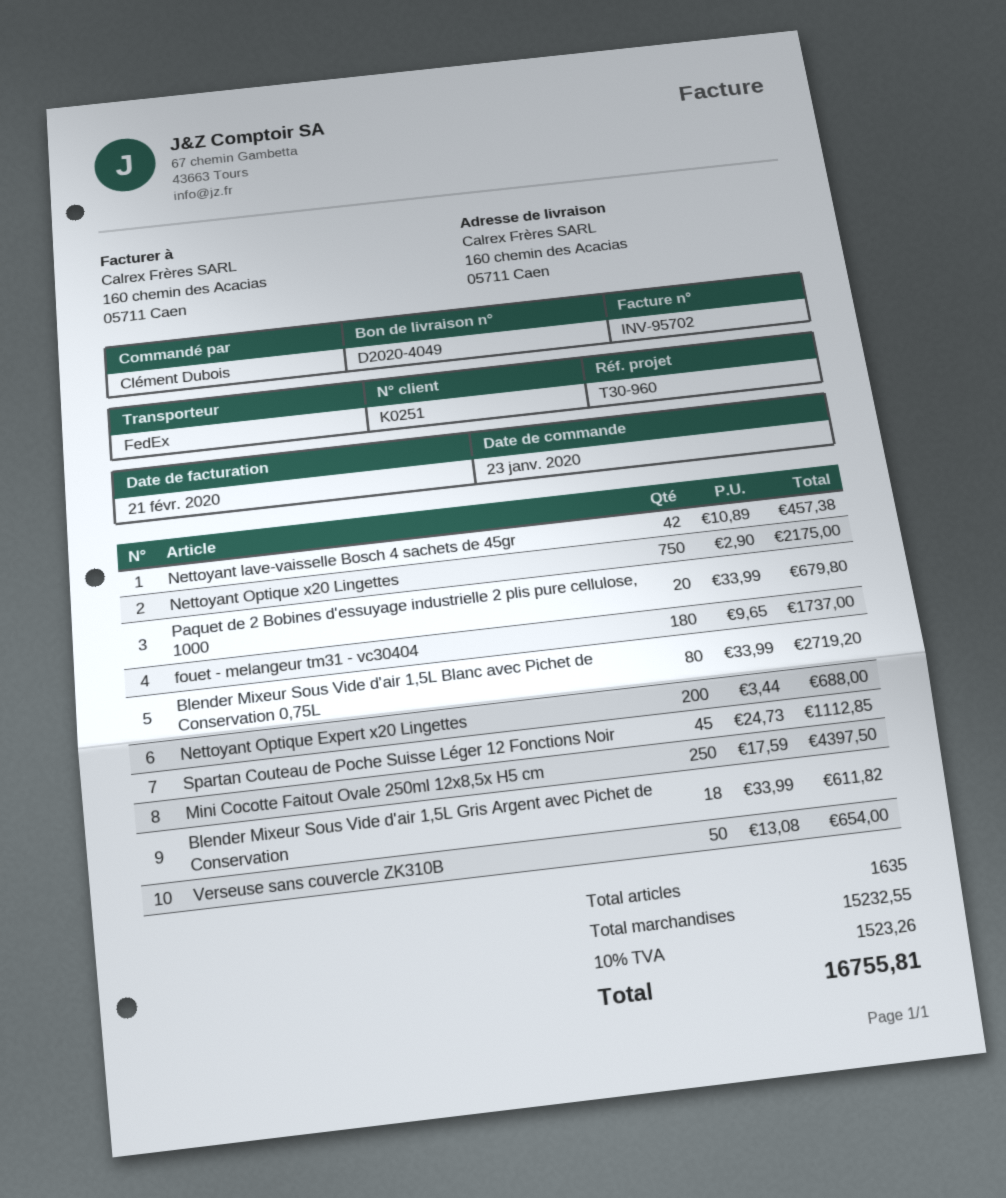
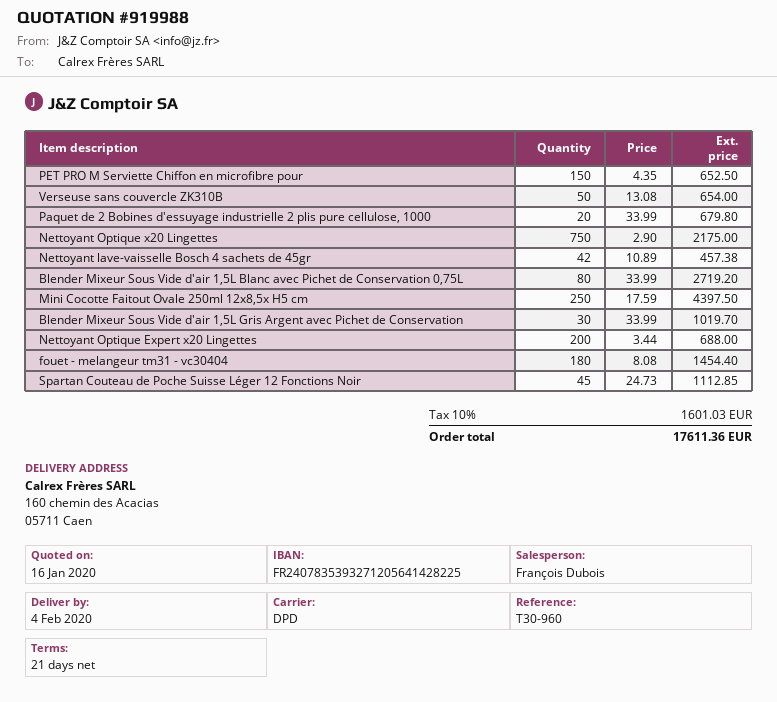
shipping method: FedEx -> DPD
fouet - melangeur tm31 - vc30404: 180 x 9.65 = 1737.00 -> 180 x 8.08 = 1454.40
Blender Mixeur Sous Vide d'air 1,5L Gris Argent avec Pichet de Conservation: 18 x 33.99 = 611.82 -> 30 x 33.99 = 1019.70
PET PRO M Serviette Chiffon en microfibre pour: none -> 150 x 4.35 = 652.50
tax: 10% = 1523.26 -> 10% = 1601.03
total: 16755.81 -> 17611.36

